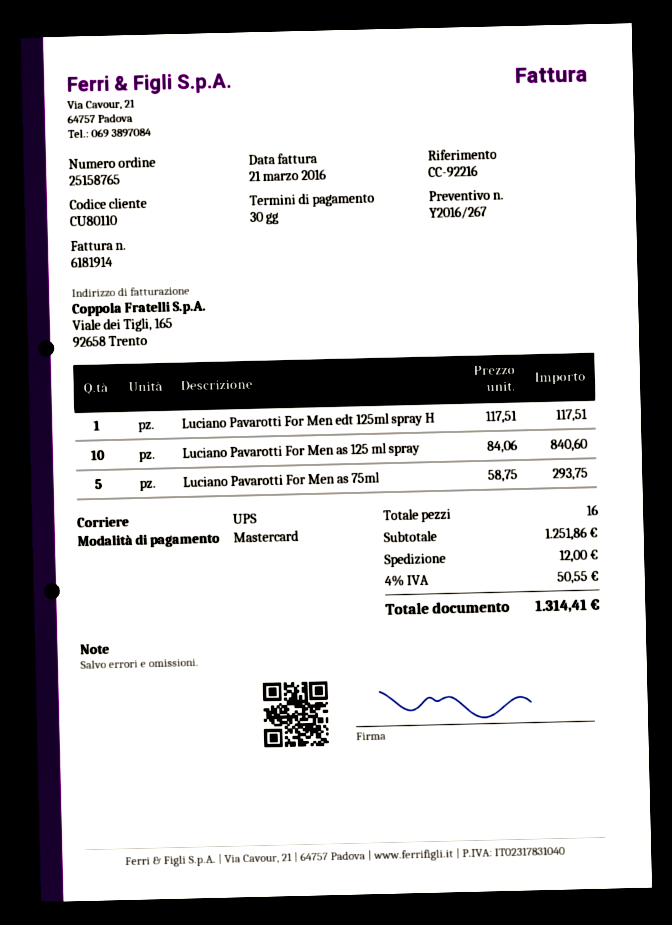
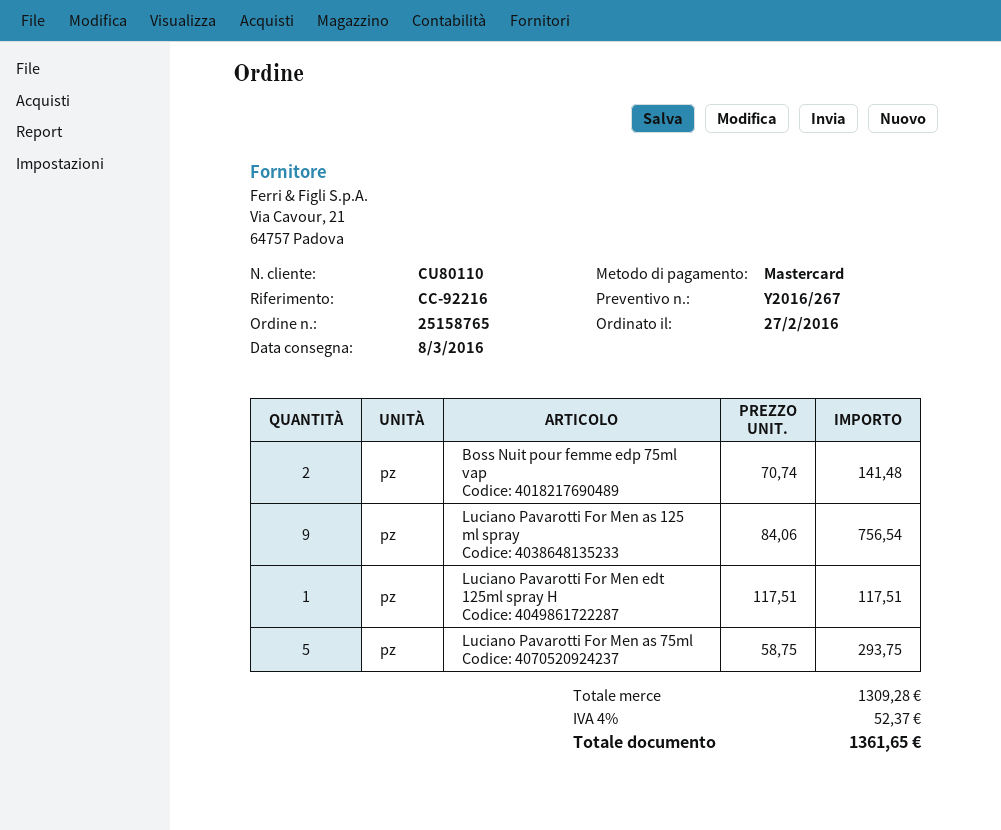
Luciano Pavarotti For Men as 125 ml spray: 10 x 84.06 = 840.60 -> 9 x 84.06 = 756.54
Boss Nuit pour femme edp 75ml vap: none -> 2 x 70.74 = 141.48
subtotal: 1251.86 -> 1309.28
shipping: 12.00 -> none
tax: 4% = 50.55 -> 4% = 52.37
total: 1314.41 -> 1361.65

